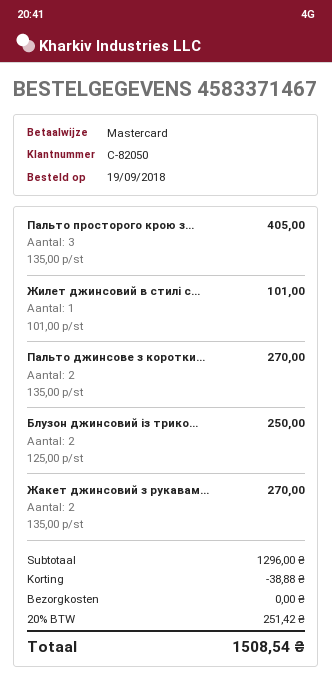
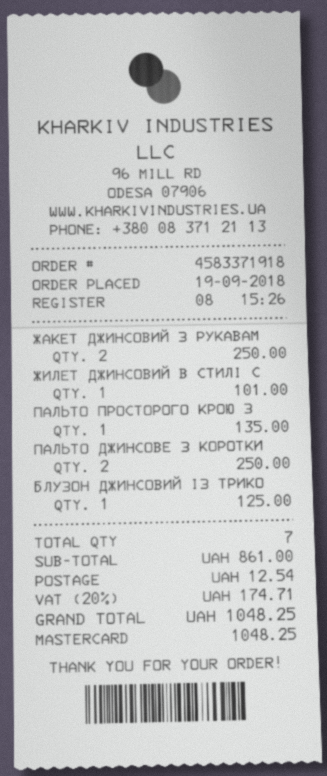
order number: 4583371467 -> 4583371918
Пальто просторого крою з...: 3 for 405.00 -> 1 for 135.00
Пальто джинсове з коротки...: 2 for 270.00 -> 2 for 250.00
Блузон джинсовий із трико...: 2 for 250.00 -> 1 for 125.00
Жакет джинсовий з рукавам...: 2 for 270.00 -> 2 for 250.00
subtotal: 1296.00 -> 861.00
discount: 38.88 -> none
shipping: 0.00 -> 12.54
tax: 20% = 251.42 -> 20% = 174.71
total: 1508.54 -> 1048.25

